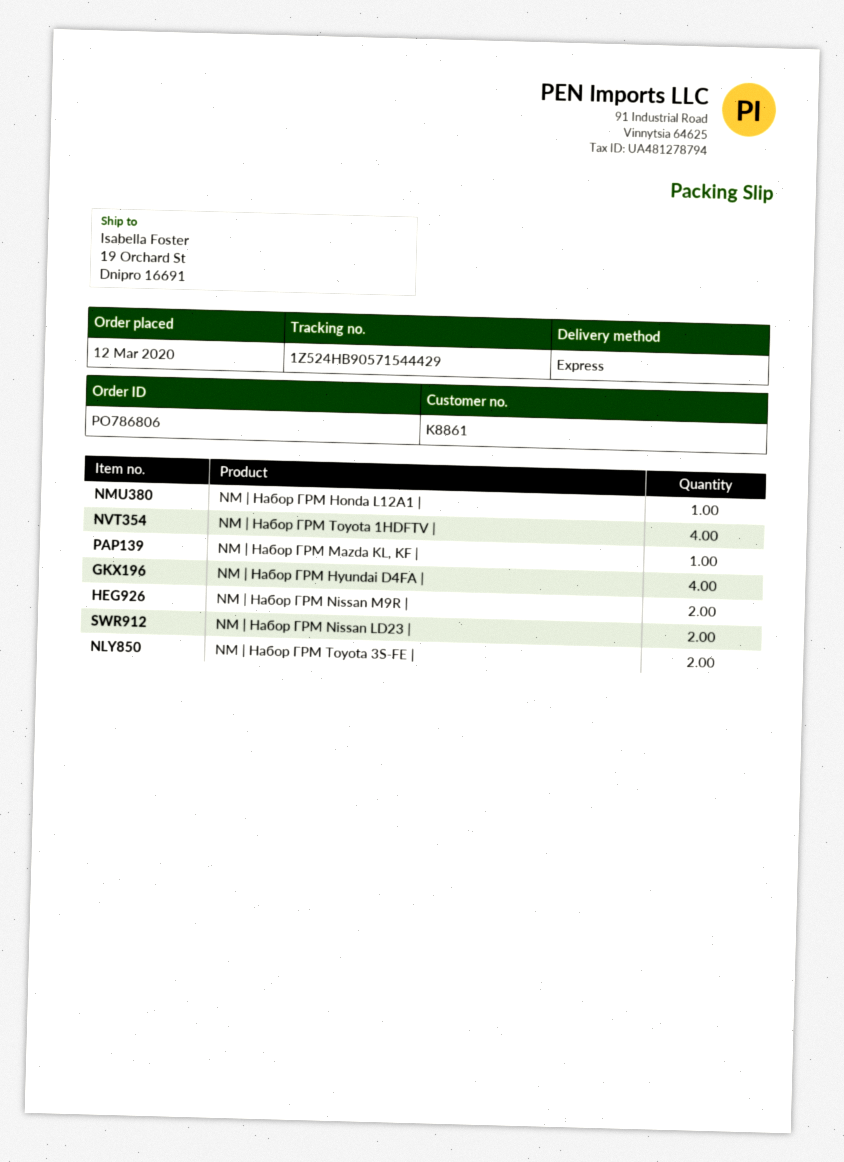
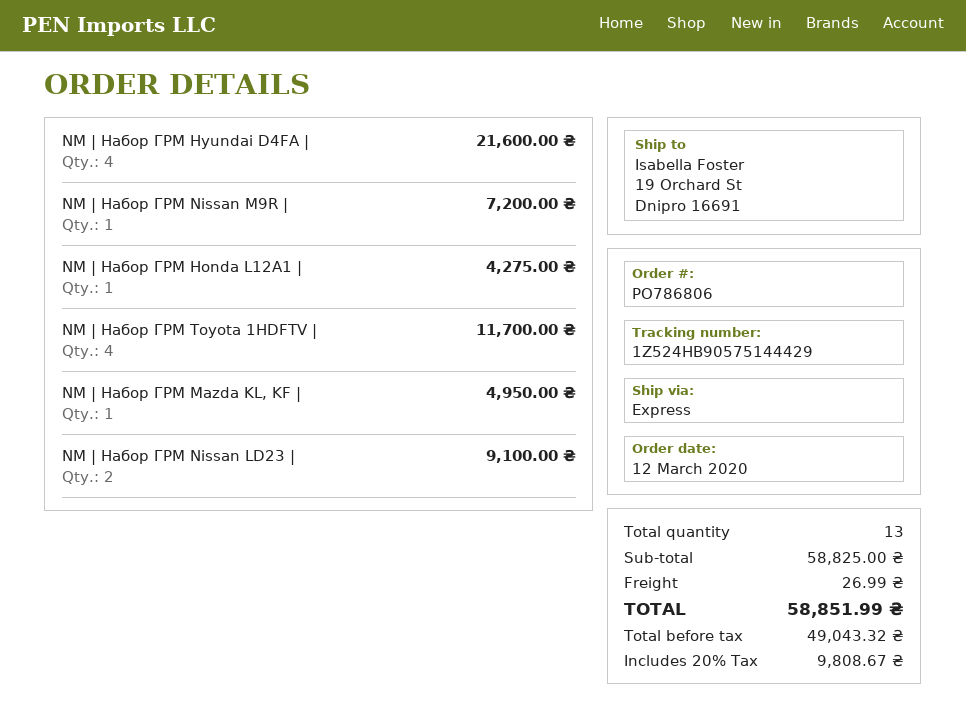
tracking number: 1Z524HB90571544429 -> 1Z524HB90575144429
NM | Набор ГРМ Nissan M9R |: 2 -> 1
NM | Набор ГРМ Toyota 3S-FE |: 2 -> none

